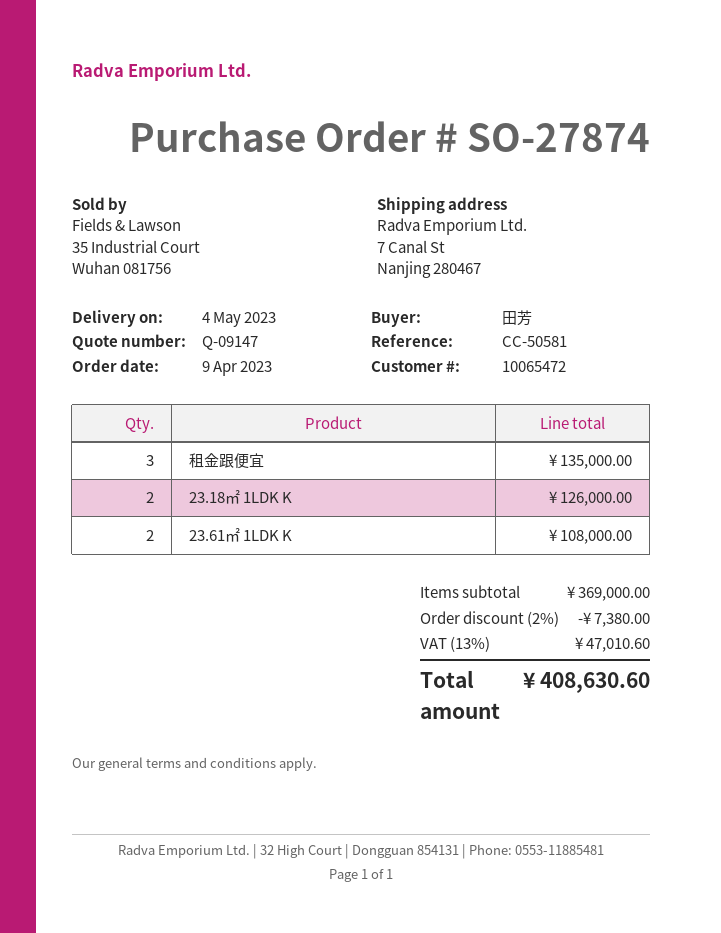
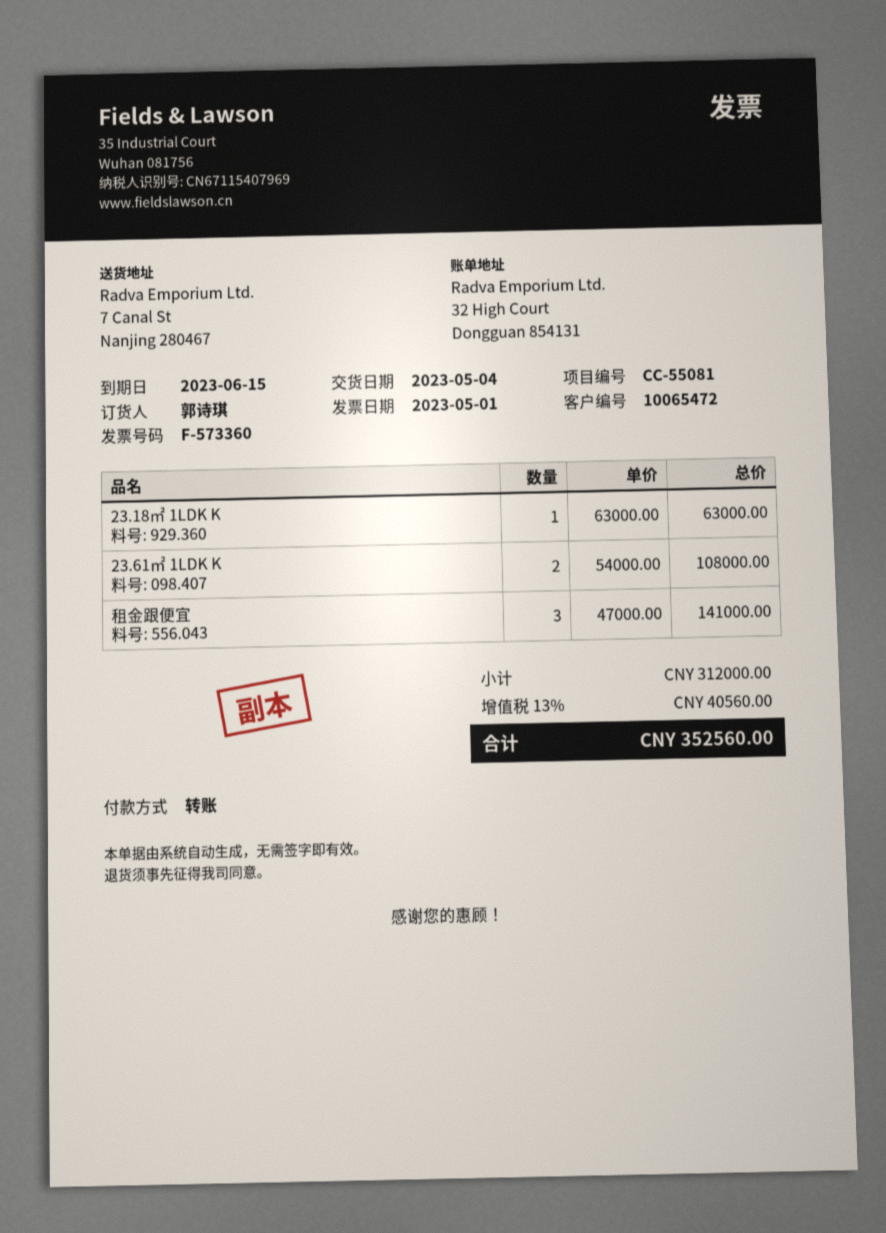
reference: CC-50581 -> CC-55081
ordered by: 田芳 -> 郭诗琪
租金跟便宜: 3 for 135000.00 -> 3 for 141000.00
23.18㎡ 1LDK K: 2 for 126000.00 -> 1 for 63000.00
subtotal: 369000.00 -> 312000.00
discount: 2% = 7380.00 -> none
tax: 13% = 47010.60 -> 13% = 40560.00
total: 408630.60 -> 352560.00

